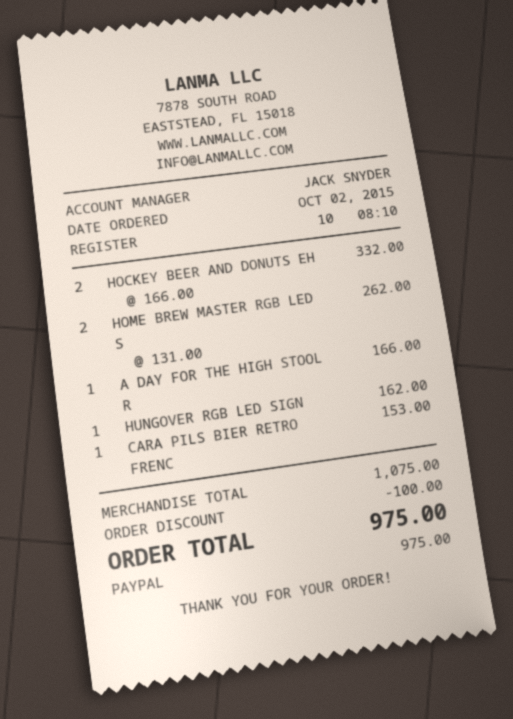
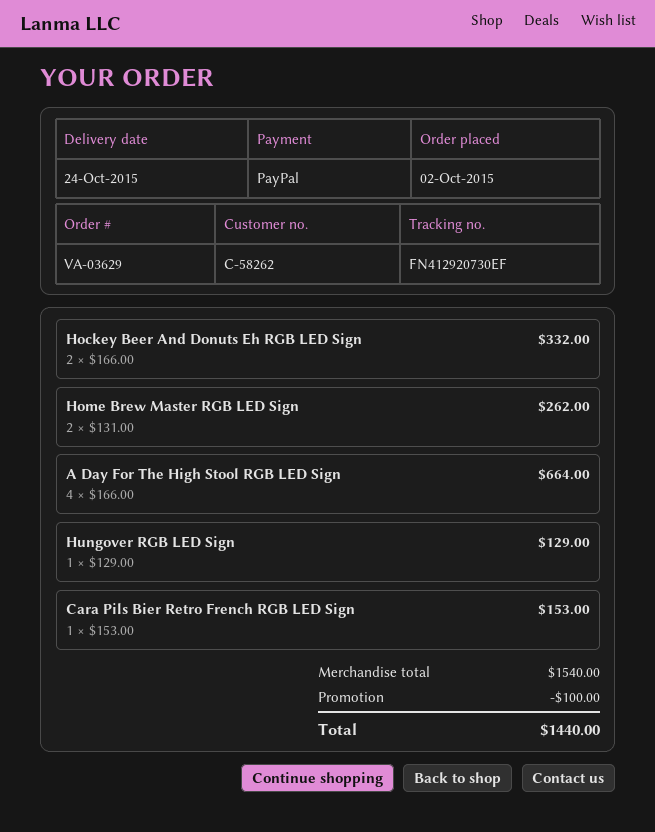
A DAY FOR THE HIGH STOOL R: 1 x 166.00 = 166.00 -> 4 x 166.00 = 664.00
HUNGOVER RGB LED SIGN: 1 x 162.00 = 162.00 -> 1 x 129.00 = 129.00
subtotal: 1075.00 -> 1540.00
total: 975.00 -> 1440.00

